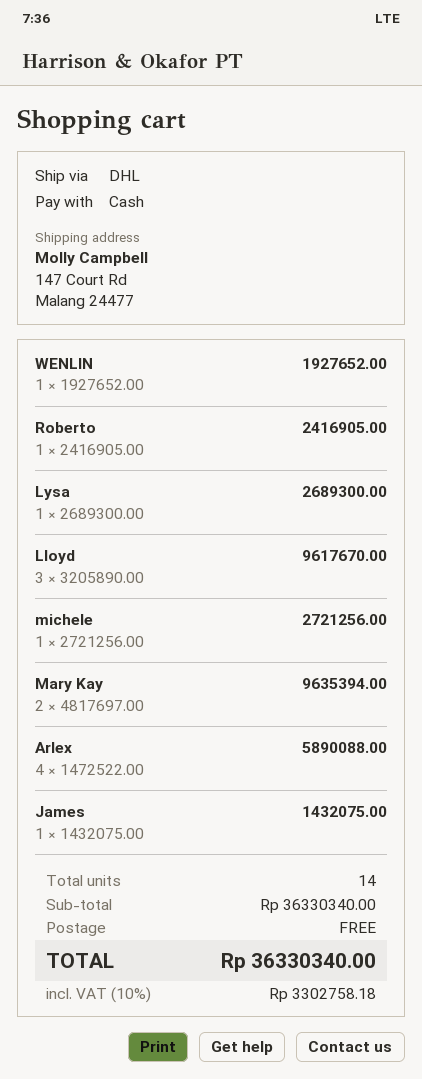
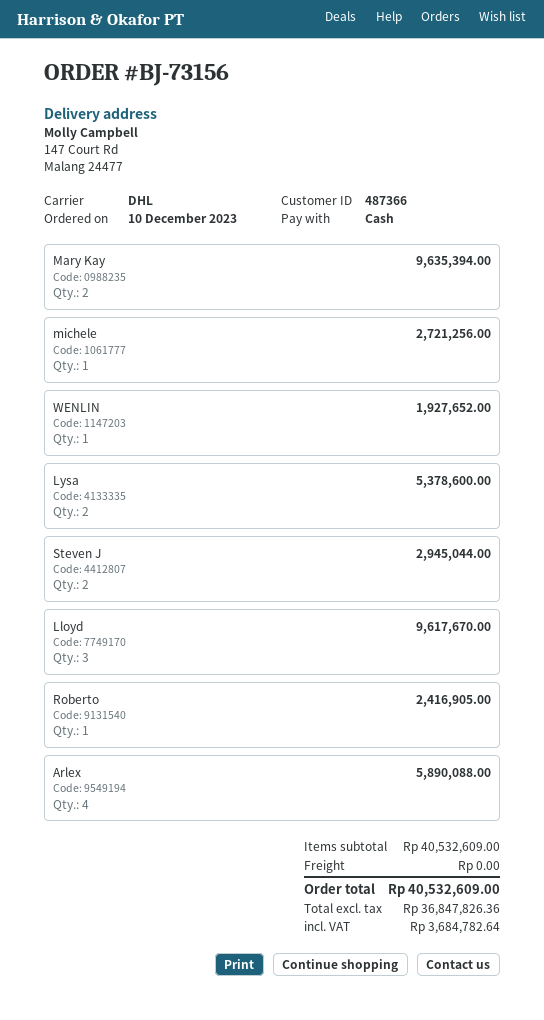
Lysa: 1 for 2689300.00 -> 2 for 5378600.00
James: 1 for 1432075.00 -> none
Steven J: none -> 2 for 2945044.00
subtotal: 36330340.00 -> 40532609.00
tax: 3302758.18 -> 3684782.64
total: 36330340.00 -> 40532609.00

